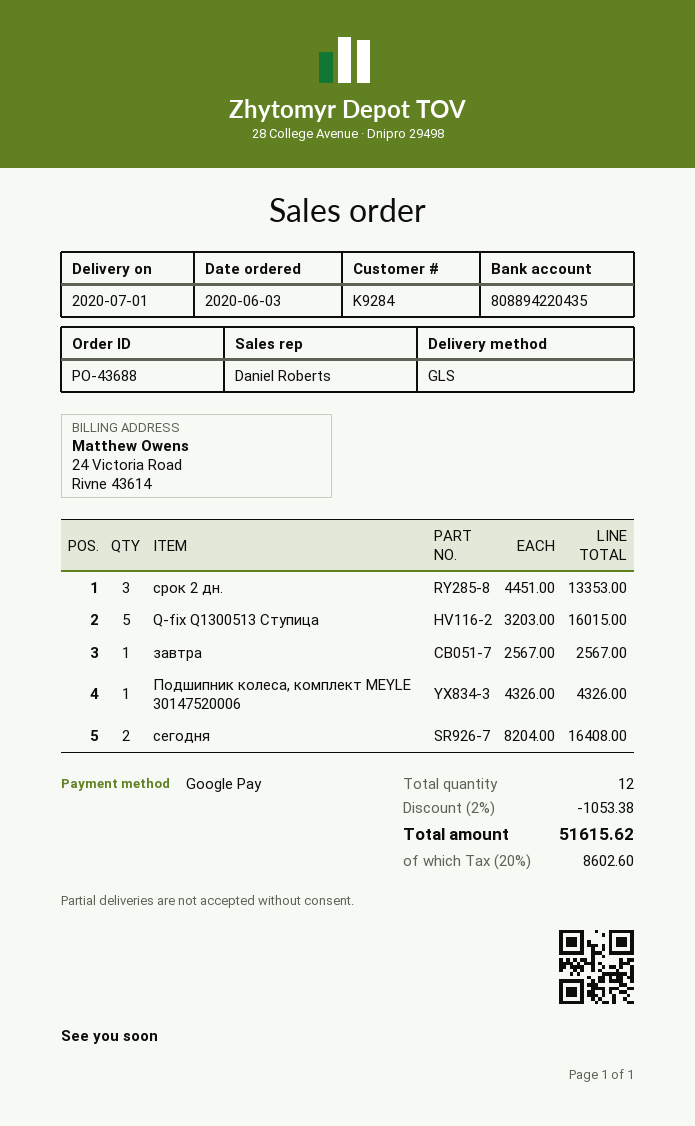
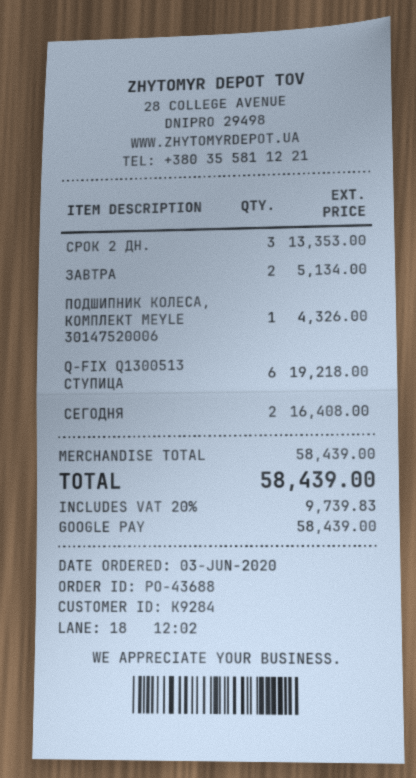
Q-fix Q1300513 Ступица: 5 for 16015.00 -> 6 for 19218.00
завтра: 1 for 2567.00 -> 2 for 5134.00
discount: 2% = 1053.38 -> none
tax: 20% = 8602.60 -> 20% = 9739.83
total: 51615.62 -> 58439.00

